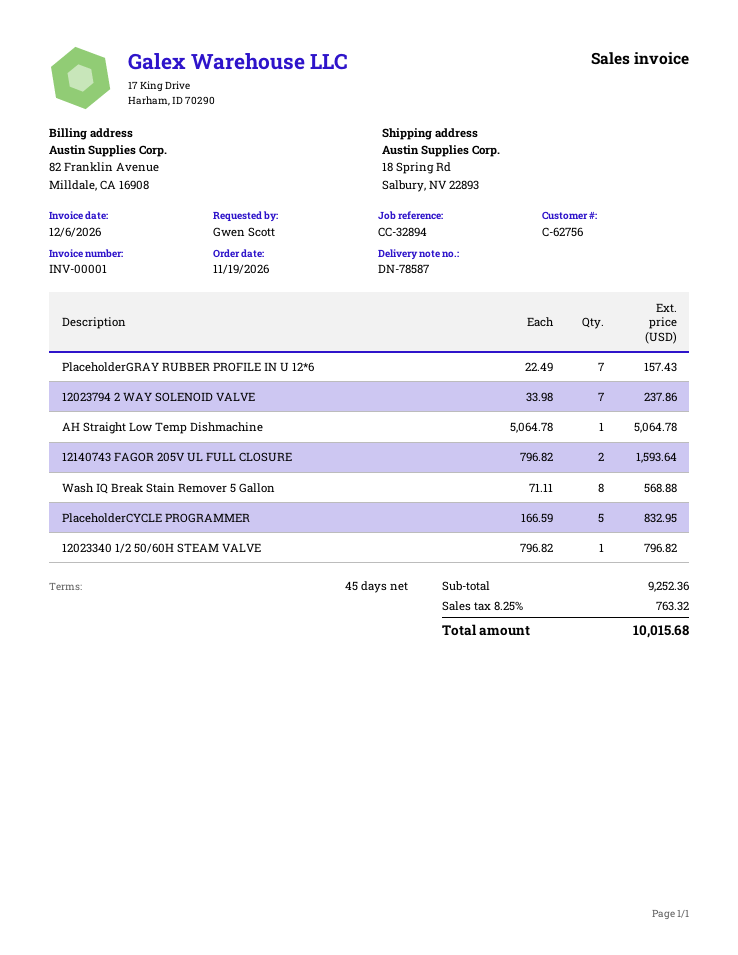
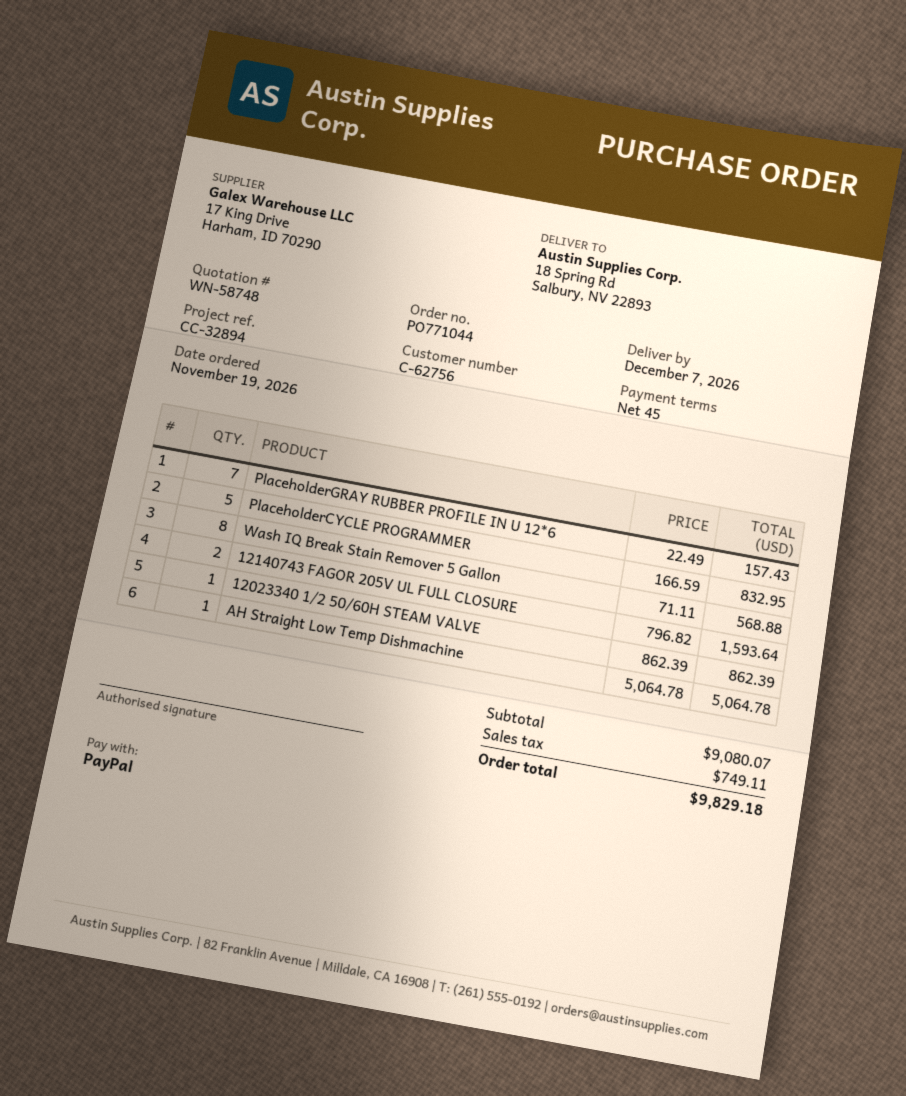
12023794 2 WAY SOLENOID VALVE: 7 x 33.98 = 237.86 -> none
12023340 1/2 50/60H STEAM VALVE: 1 x 796.82 = 796.82 -> 1 x 862.39 = 862.39
subtotal: 9252.36 -> 9080.07
tax: 763.32 -> 749.11
total: 10015.68 -> 9829.18

